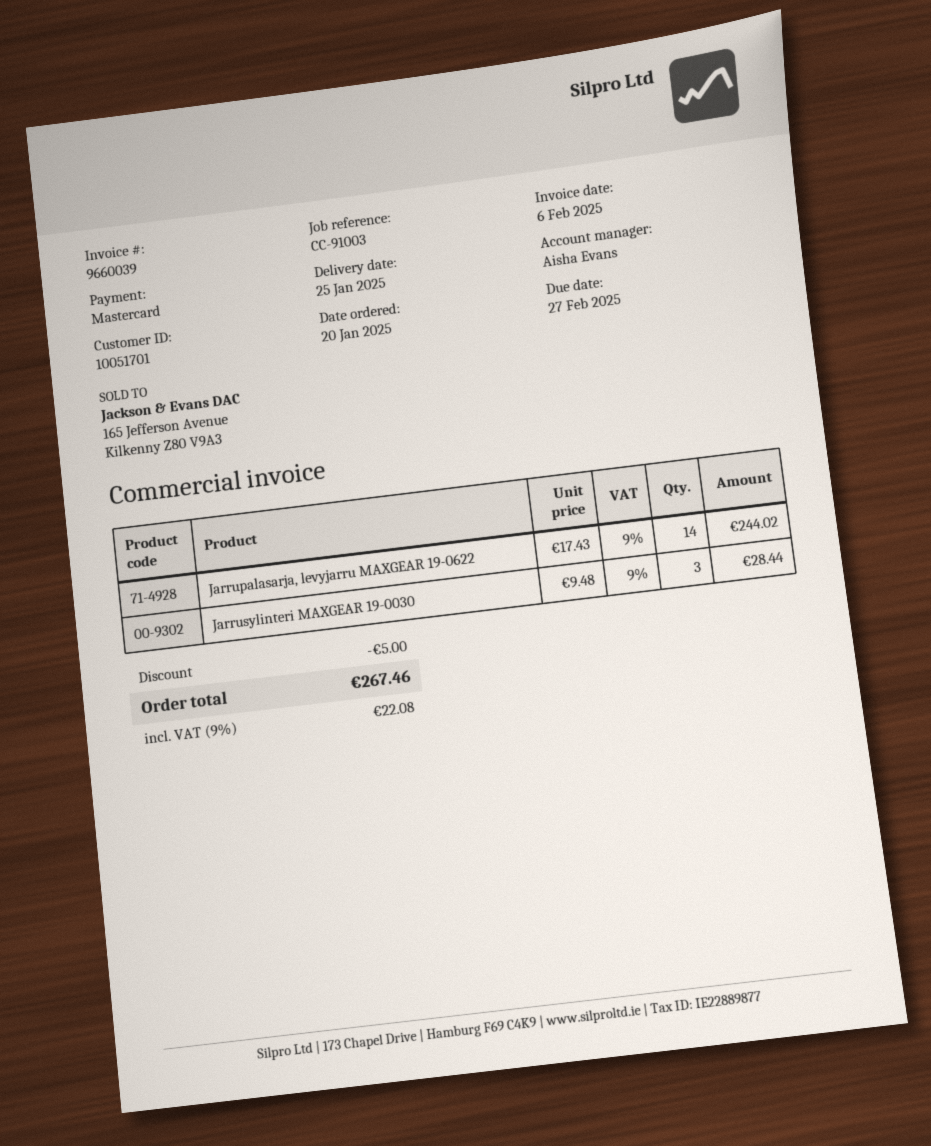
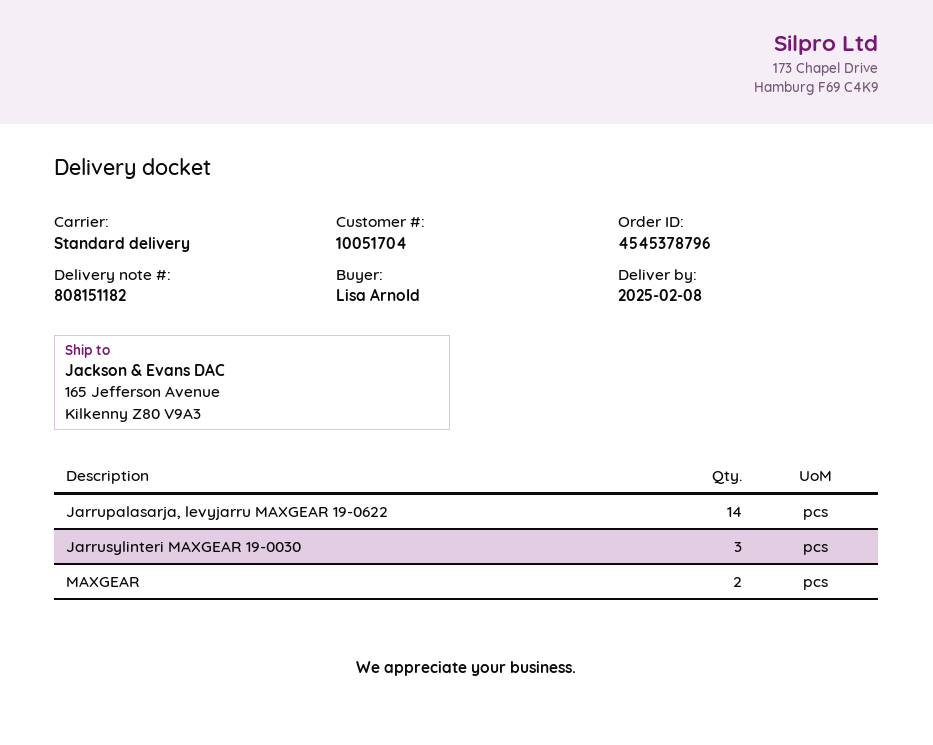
delivery date: 2025-01-25 -> 2025-02-08
customer number: 10051701 -> 10051704
MAXGEAR: none -> 2

